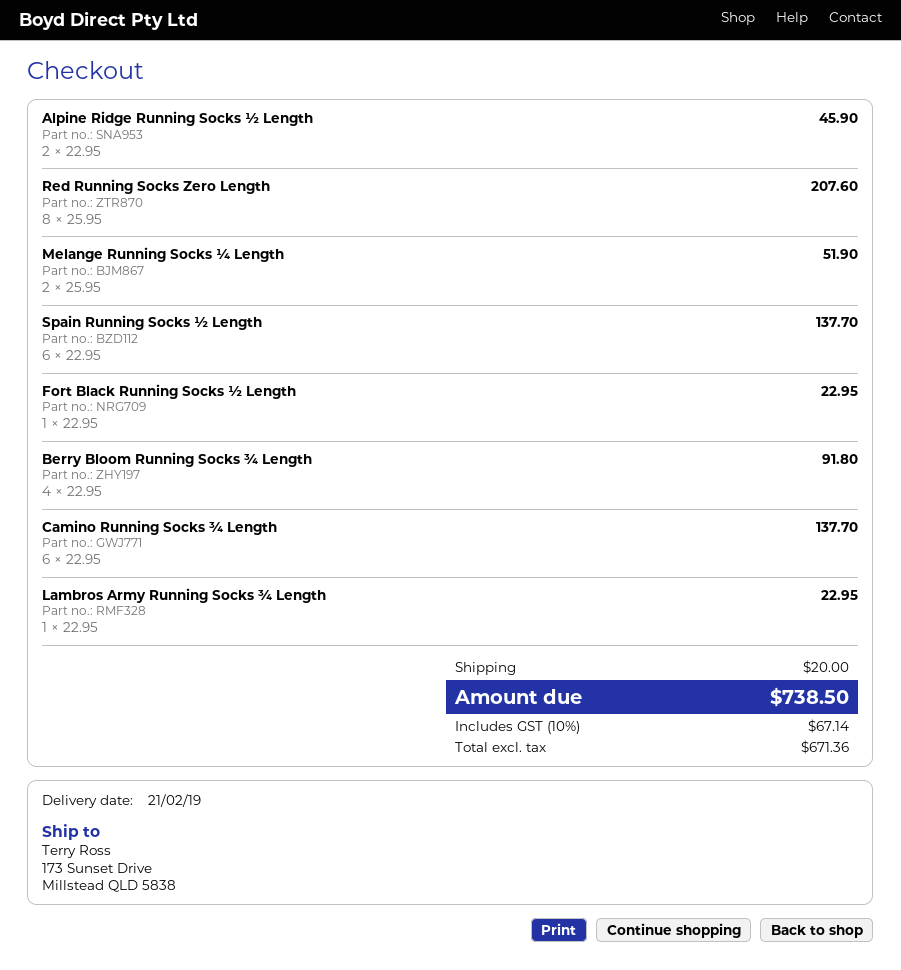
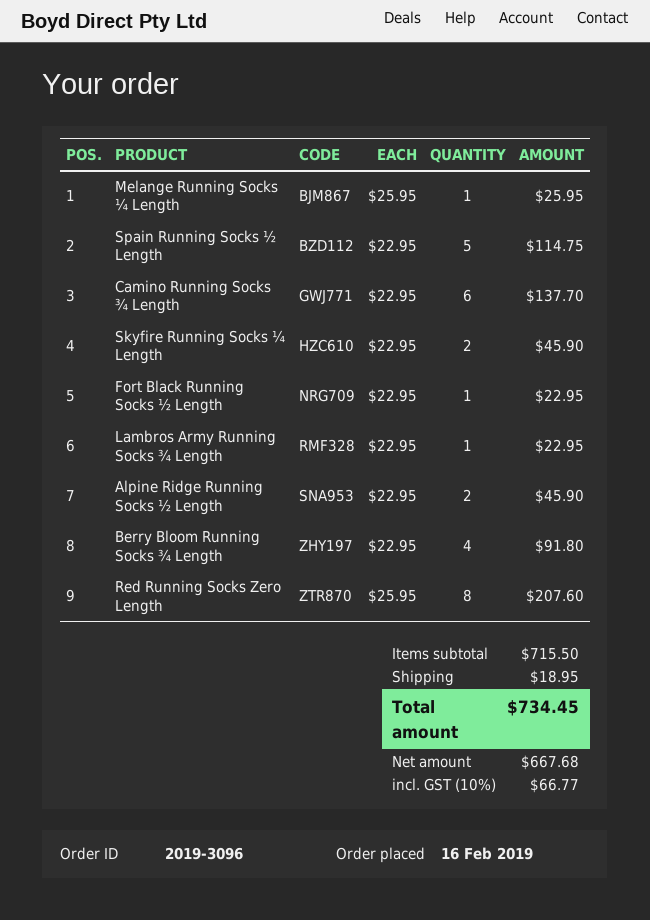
Melange Running Socks ¼ Length: 2 x 25.95 = 51.90 -> 1 x 25.95 = 25.95
Spain Running Socks ½ Length: 6 x 22.95 = 137.70 -> 5 x 22.95 = 114.75
Skyfire Running Socks ¼ Length: none -> 2 x 22.95 = 45.90
shipping: 20.00 -> 18.95
net: 671.36 -> 667.68
tax: 10% = 67.14 -> 10% = 66.77
total: 738.50 -> 734.45

